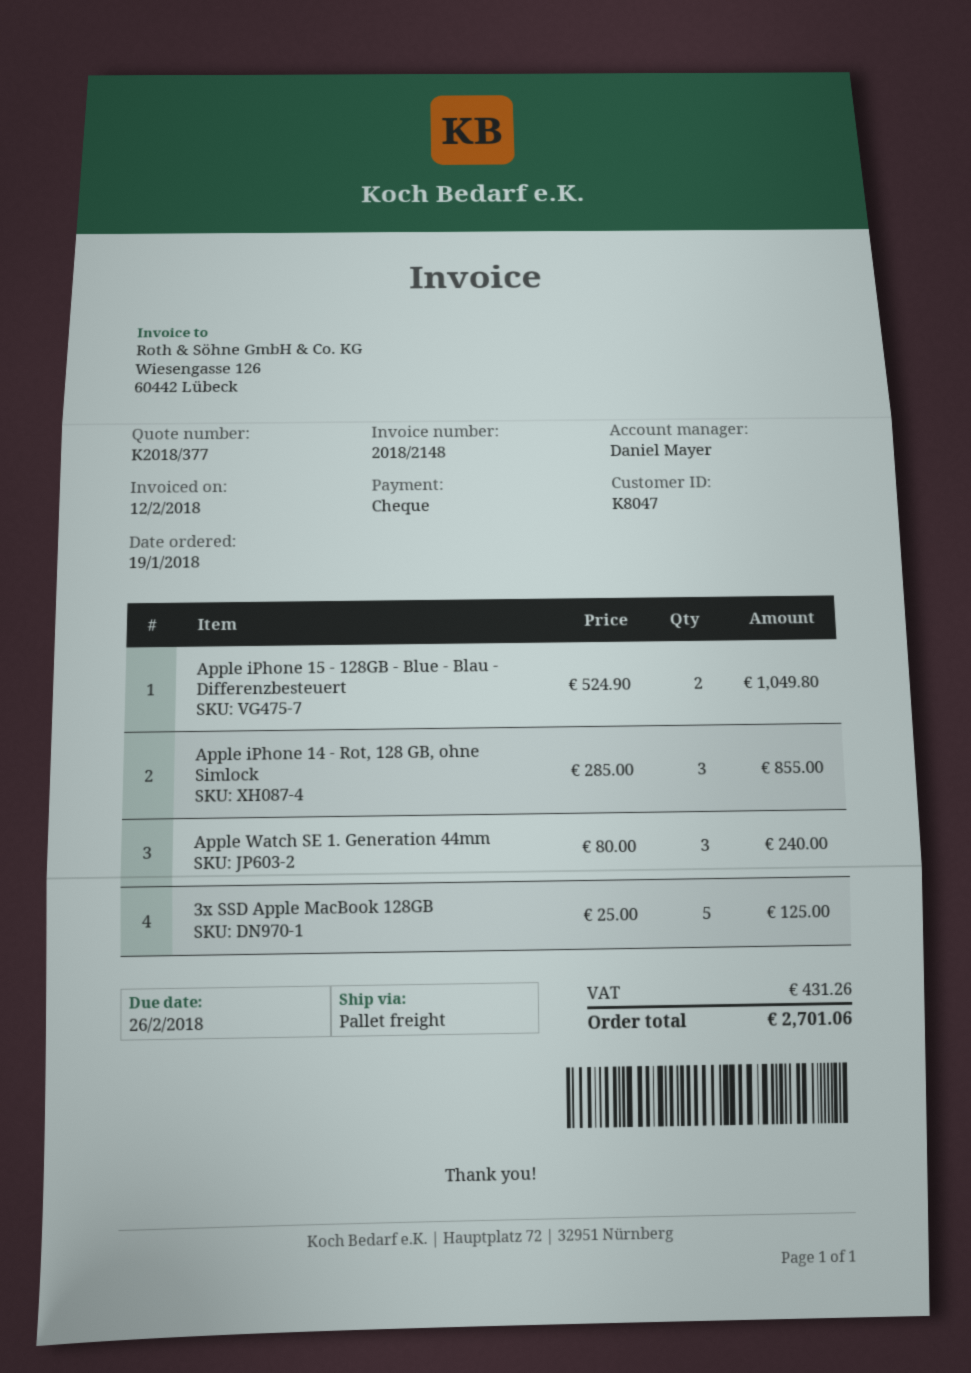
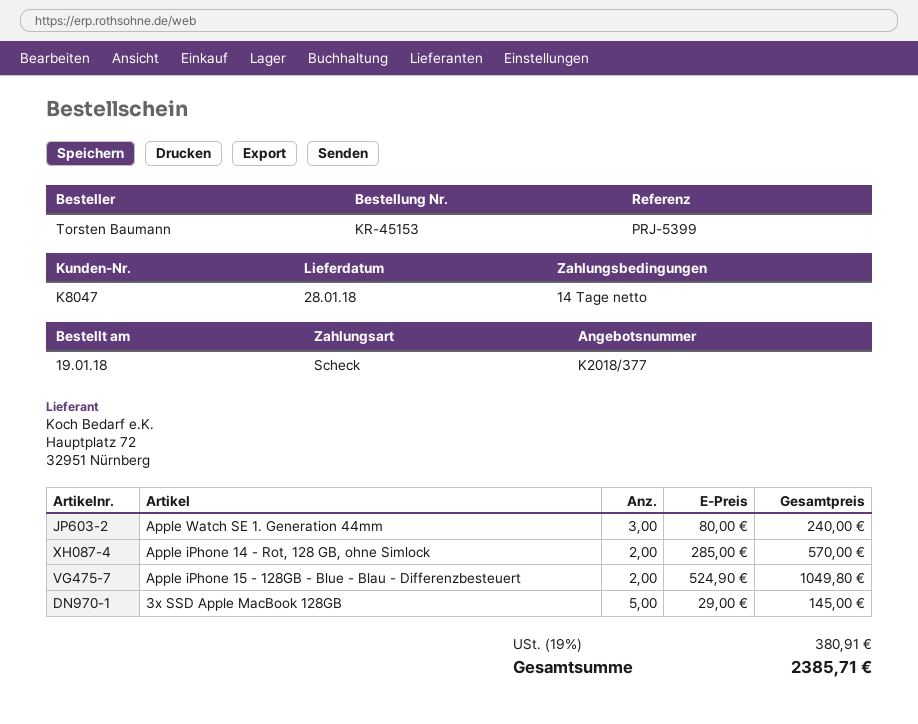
Apple iPhone 14 - Rot, 128 GB, ohne Simlock: 3 x 285.00 = 855.00 -> 2 x 285.00 = 570.00
3x SSD Apple MacBook 128GB: 5 x 25.00 = 125.00 -> 5 x 29.00 = 145.00
tax: 431.26 -> 380.91
total: 2701.06 -> 2385.71

